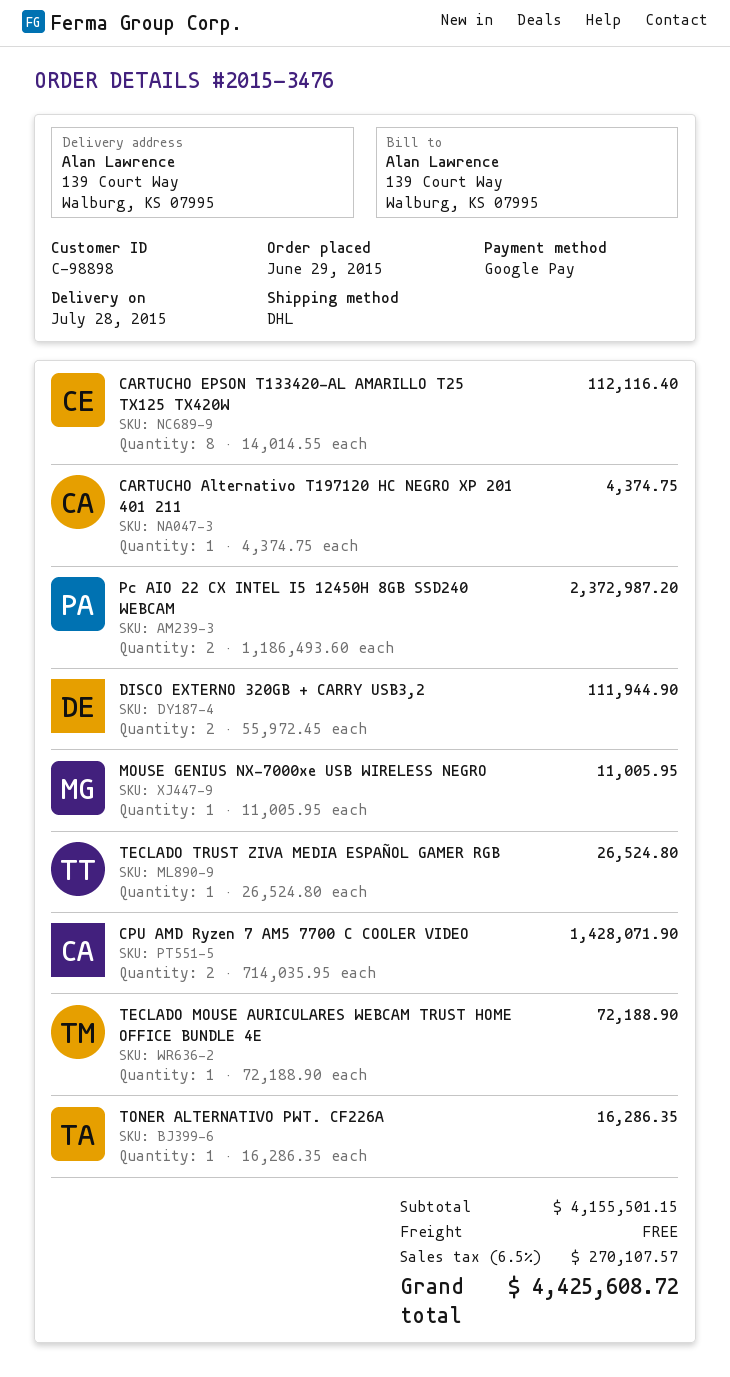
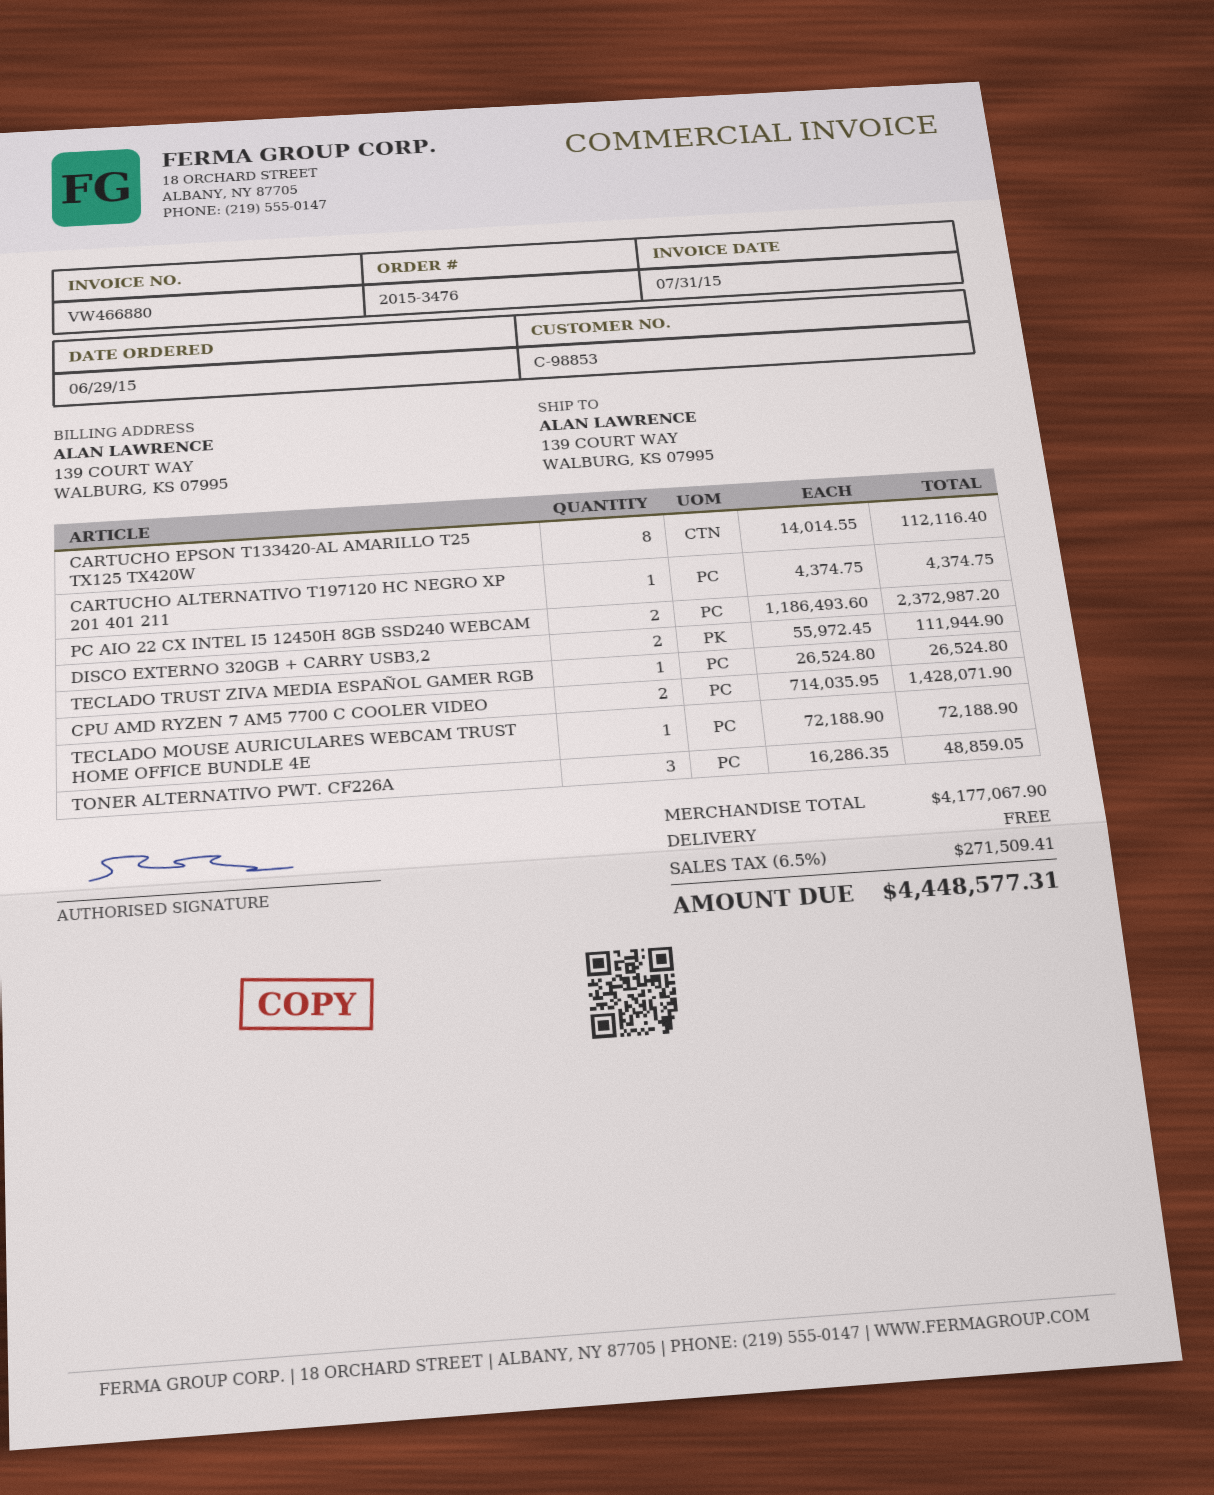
customer number: C-98898 -> C-98853
MOUSE GENIUS NX-7000xe USB WIRELESS NEGRO: 1 x 11005.95 = 11005.95 -> none
TONER ALTERNATIVO PWT. CF226A: 1 x 16286.35 = 16286.35 -> 3 x 16286.35 = 48859.05
subtotal: 4155501.15 -> 4177067.90
tax: 6.5% = 270107.57 -> 6.5% = 271509.41
total: 4425608.72 -> 4448577.31

